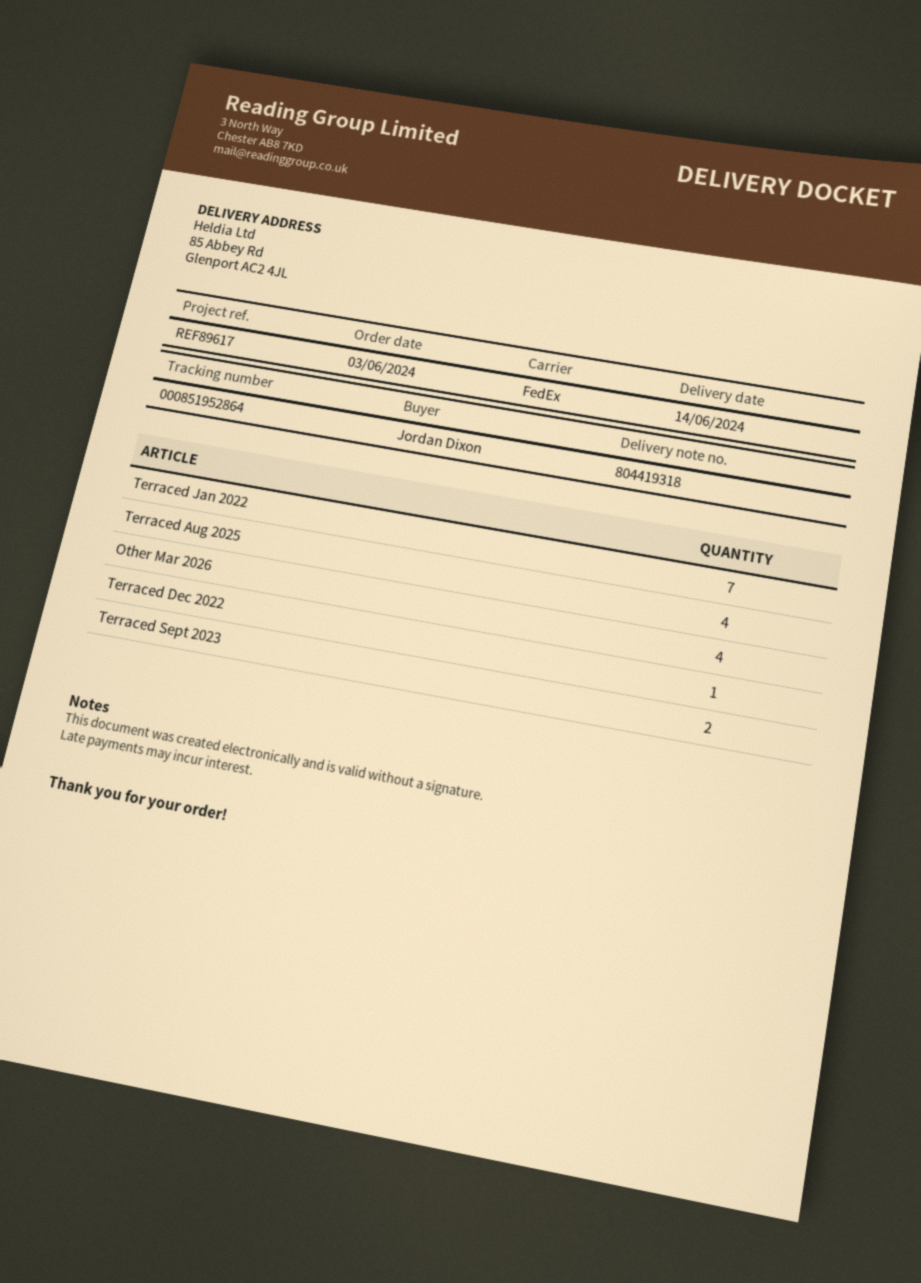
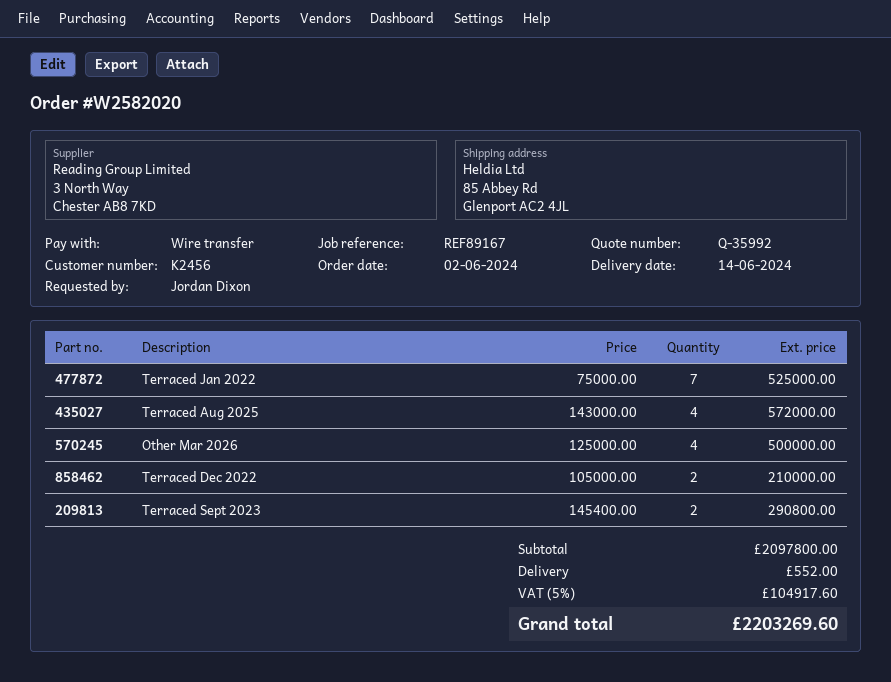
order date: 2024-06-03 -> 2024-06-02
reference: REF89617 -> REF89167
Terraced Dec 2022: 1 -> 2

